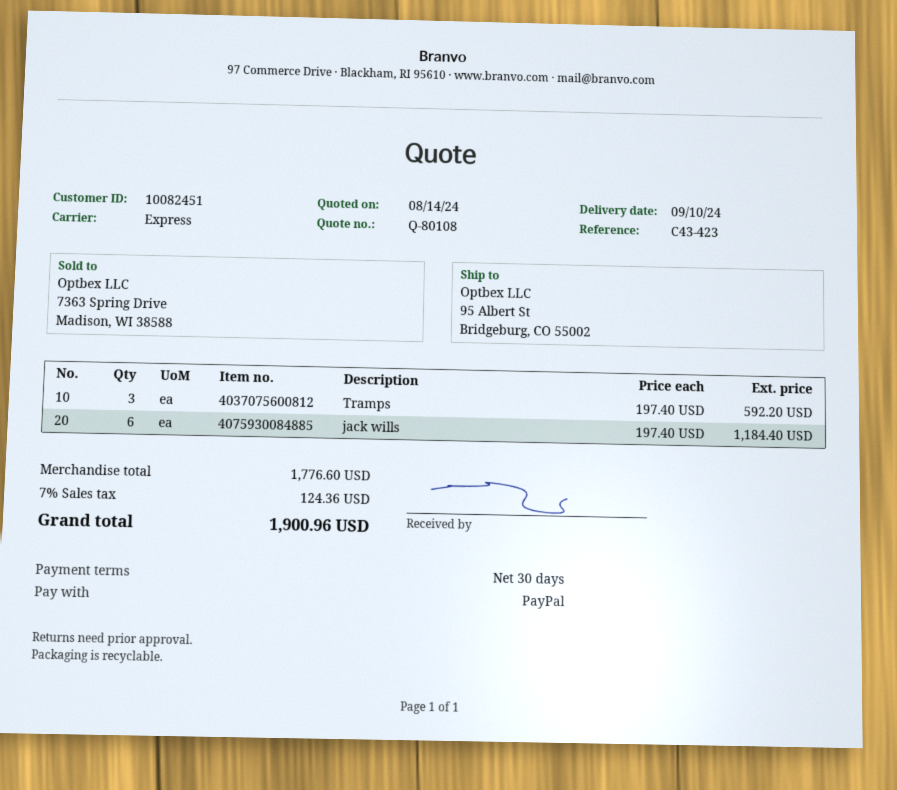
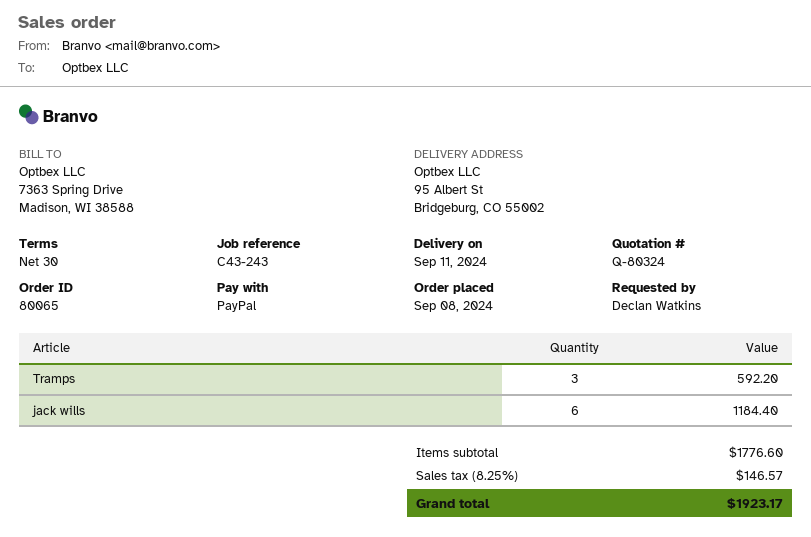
quote number: Q-80108 -> Q-80324
delivery date: 2024-09-10 -> 2024-09-11
reference: C43-423 -> C43-243
tax: 7% = 124.36 -> 8.25% = 146.57
total: 1900.96 -> 1923.17

